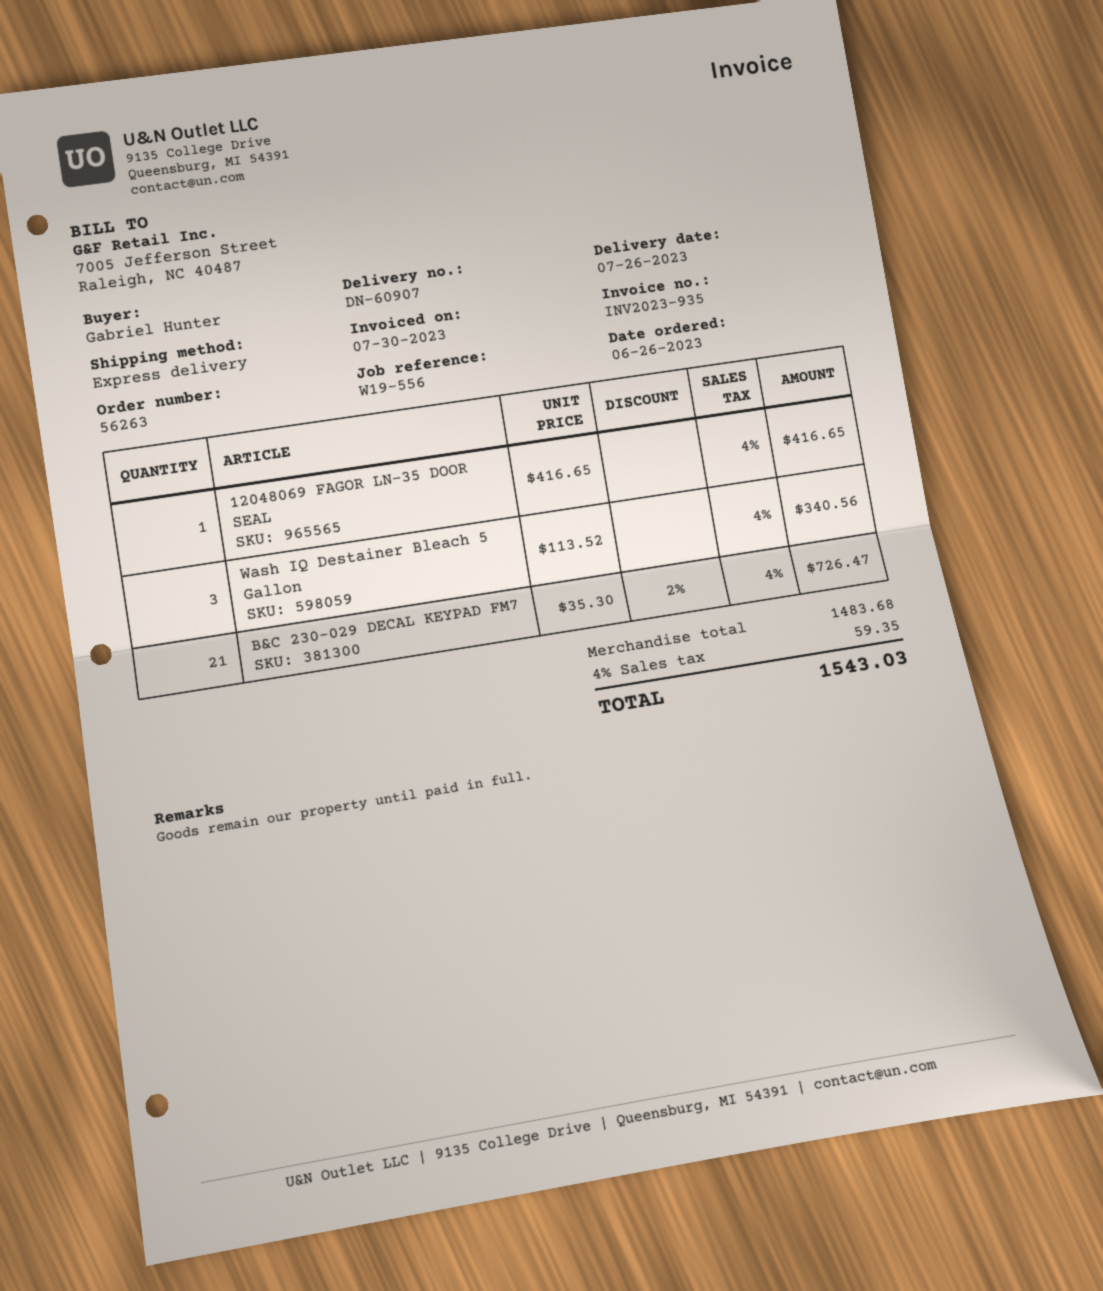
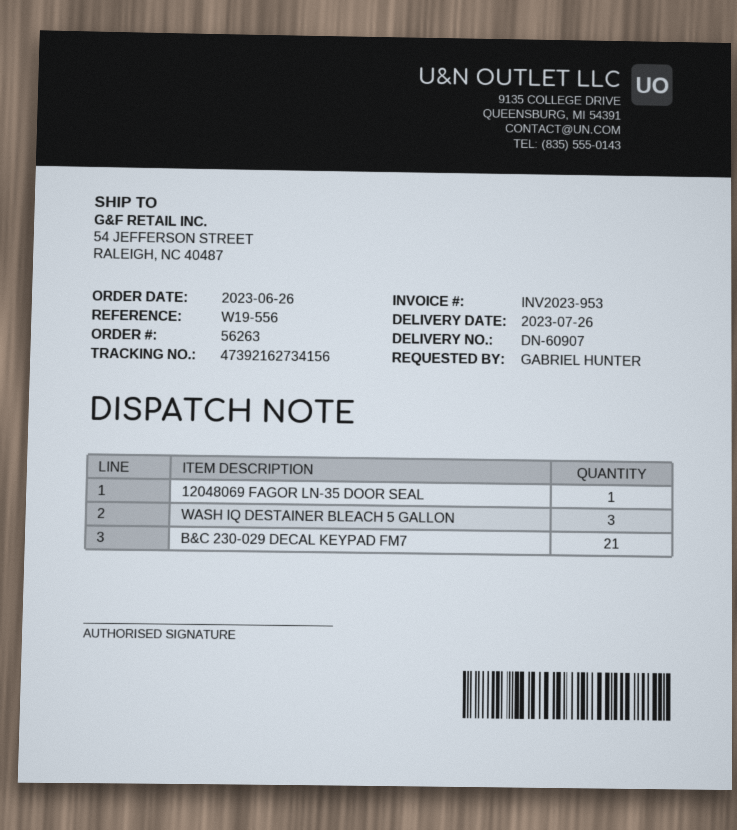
invoice number: INV2023-935 -> INV2023-953

